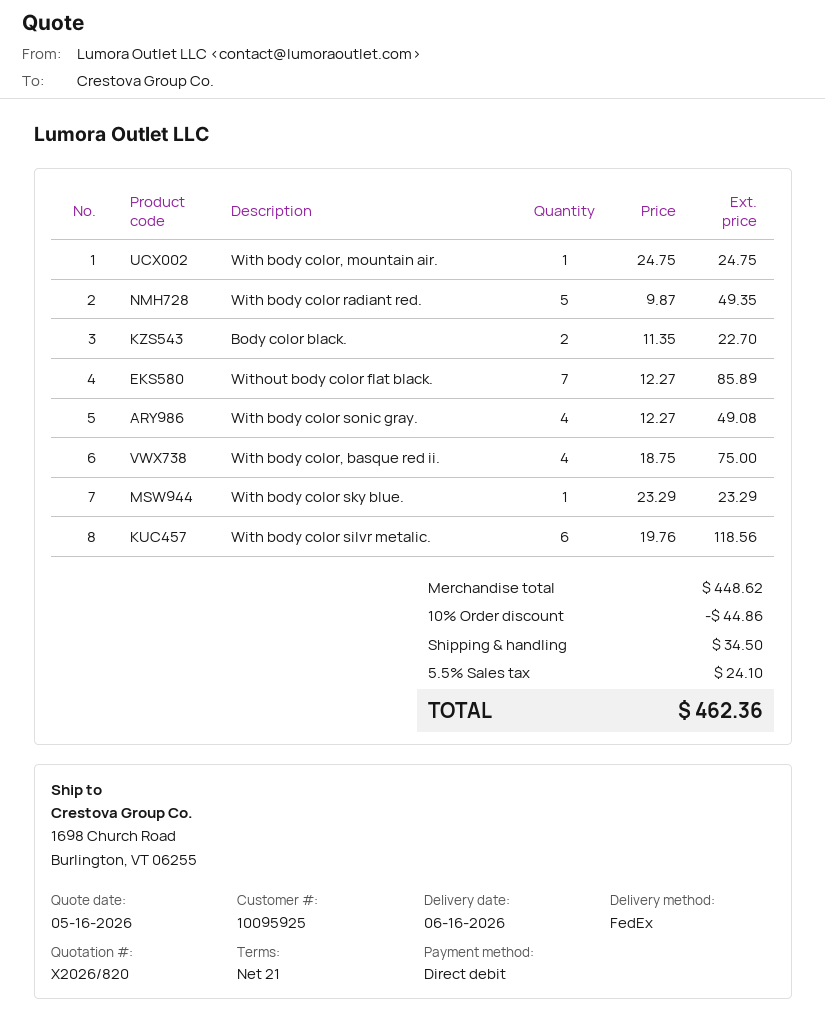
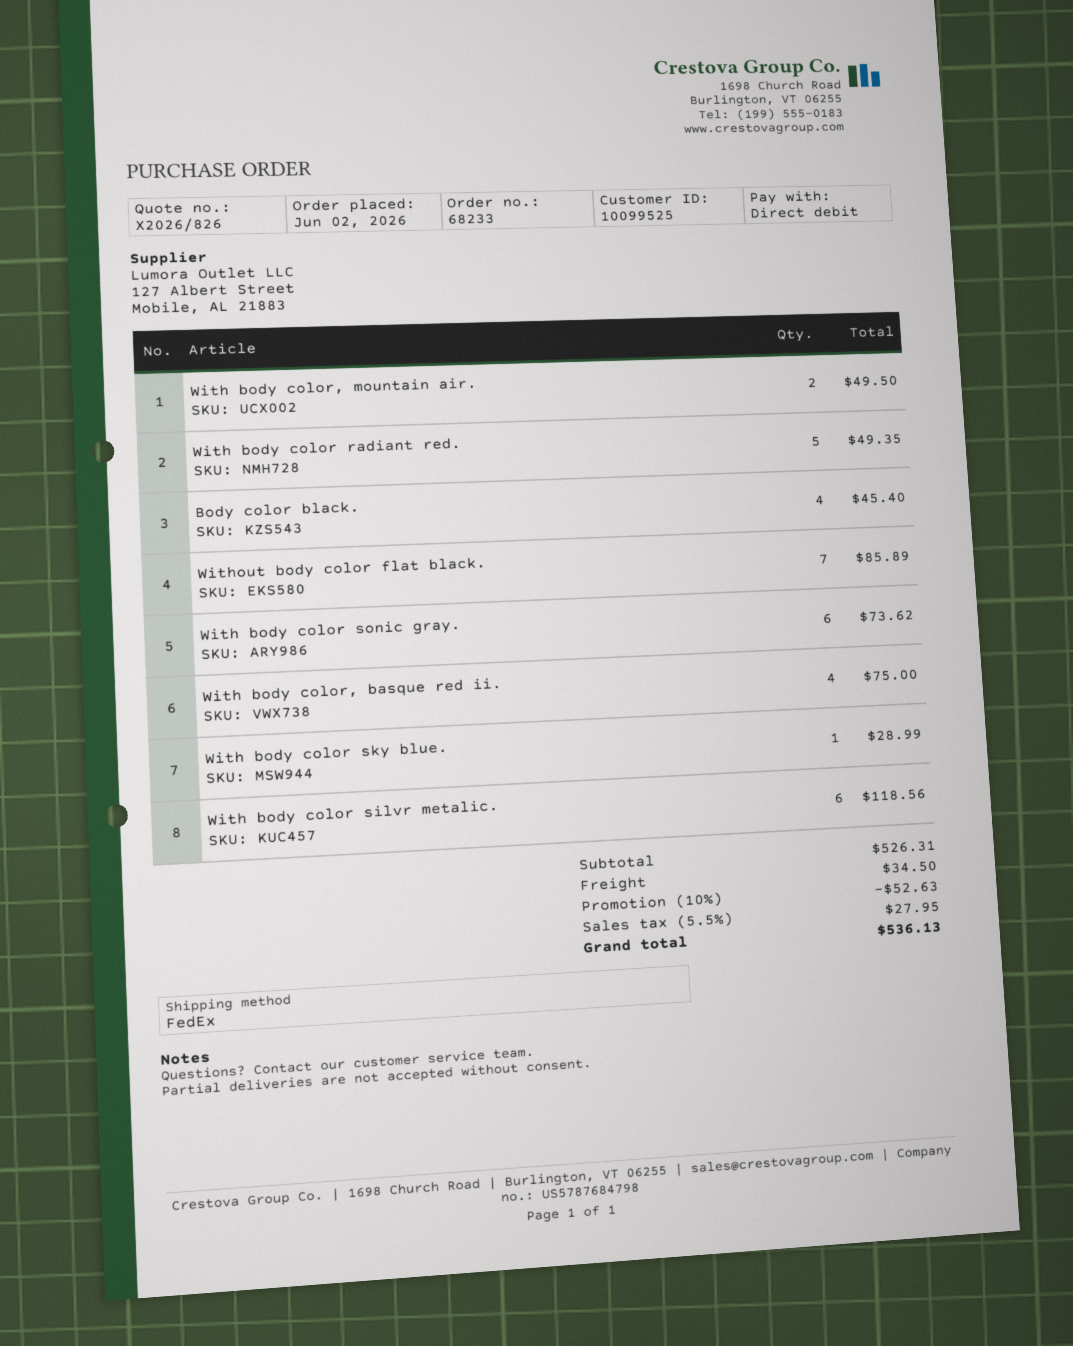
quote number: X2026/820 -> X2026/826
customer number: 10095925 -> 10099525
With body color, mountain air.: 1 for 24.75 -> 2 for 49.50
Body color black.: 2 for 22.70 -> 4 for 45.40
With body color sonic gray.: 4 for 49.08 -> 6 for 73.62
With body color sky blue.: 1 for 23.29 -> 1 for 28.99
subtotal: 448.62 -> 526.31
discount: 10% = 44.86 -> 10% = 52.63
tax: 5.5% = 24.10 -> 5.5% = 27.95
total: 462.36 -> 536.13

